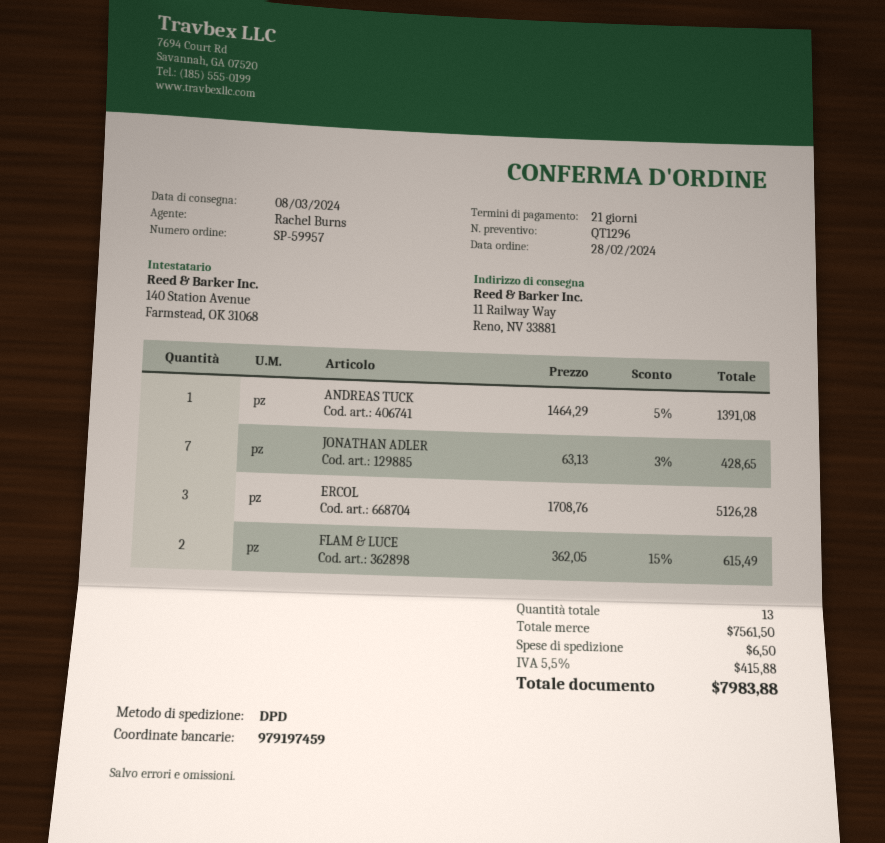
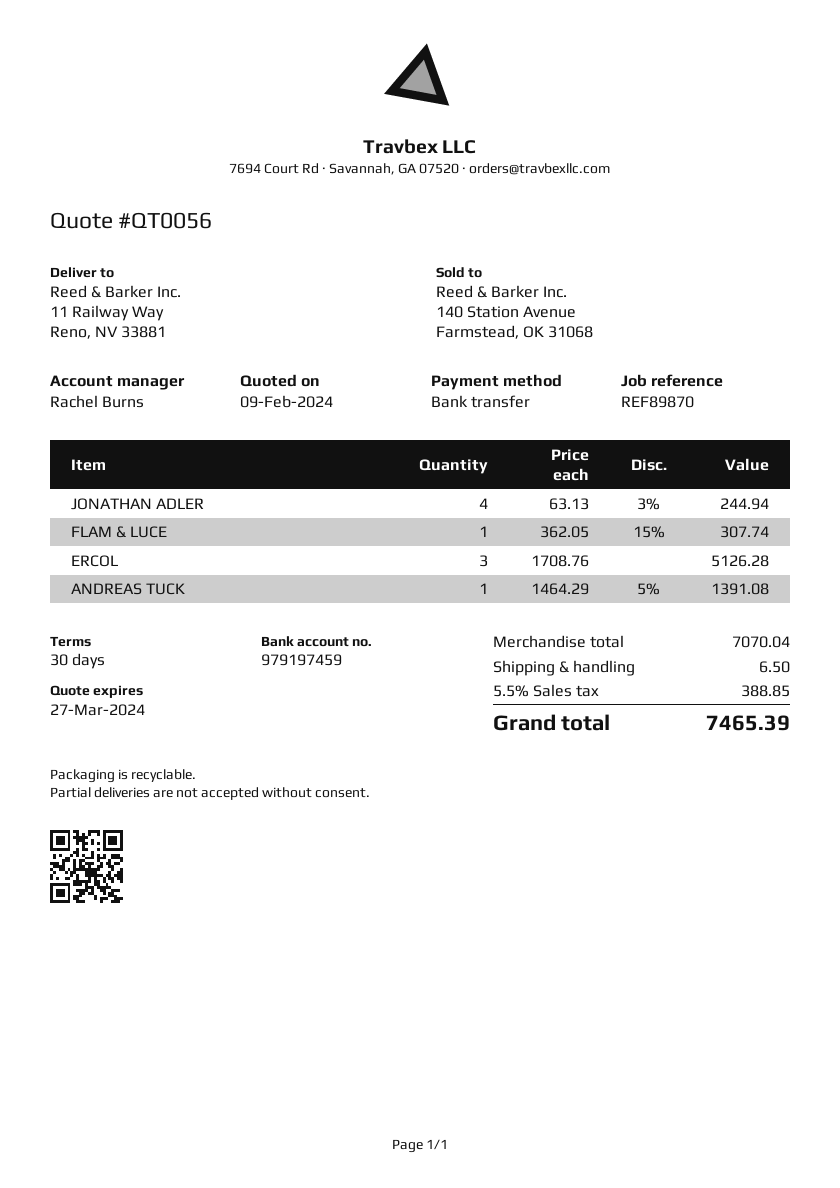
quote number: QT1296 -> QT0056
payment terms: 21 days -> 30 days
JONATHAN ADLER: 7 x 63.13 - 3% = 428.65 -> 4 x 63.13 - 3% = 244.94
FLAM & LUCE: 2 x 362.05 - 15% = 615.49 -> 1 x 362.05 - 15% = 307.74
subtotal: 7561.50 -> 7070.04
tax: 5.5% = 415.88 -> 5.5% = 388.85
total: 7983.88 -> 7465.39

